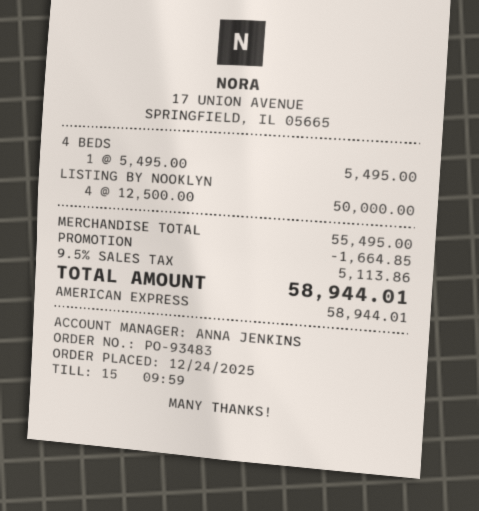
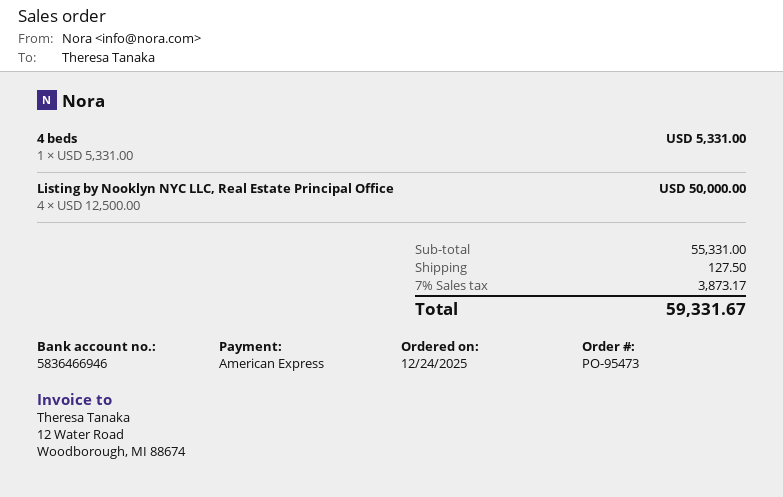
order number: PO-93483 -> PO-95473
4 BEDS: 1 x 5495.00 = 5495.00 -> 1 x 5331.00 = 5331.00
subtotal: 55495.00 -> 55331.00
discount: 1664.85 -> none
shipping: none -> 127.50
tax: 9.5% = 5113.86 -> 7% = 3873.17
total: 58944.01 -> 59331.67

